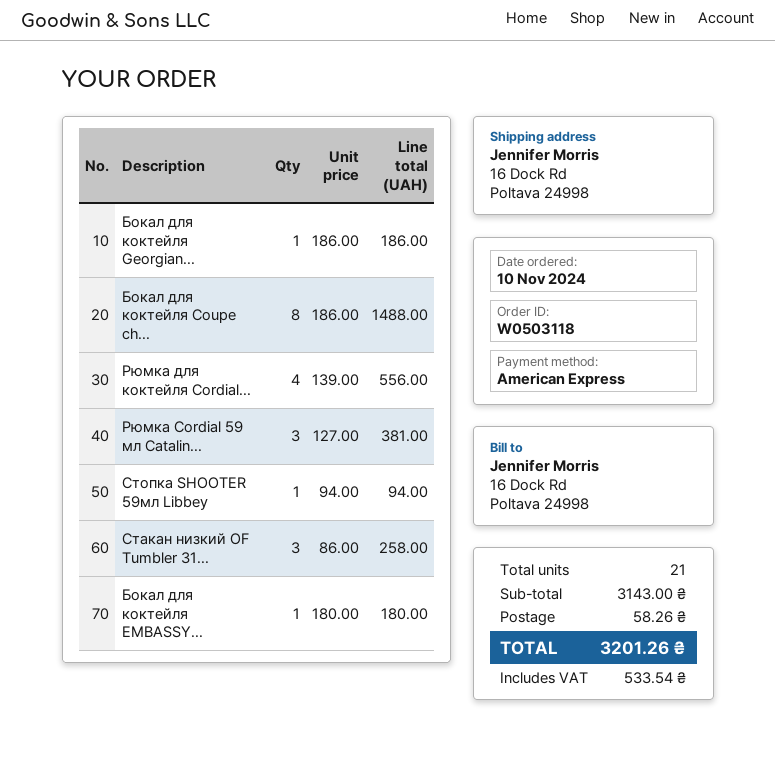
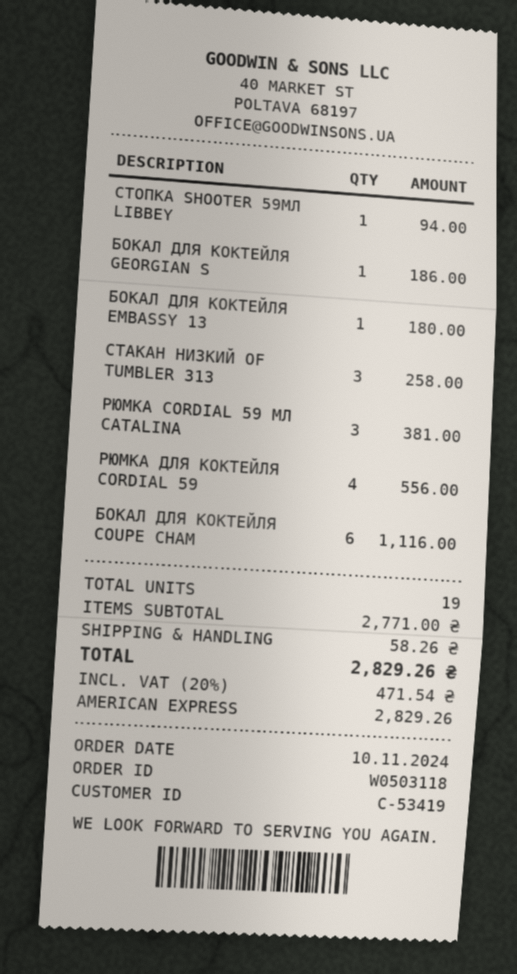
Бокал для коктейля Coupe ch...: 8 for 1488.00 -> 6 for 1116.00
total quantity: 21 -> 19
subtotal: 3143.00 -> 2771.00
tax: 533.54 -> 471.54
total: 3201.26 -> 2829.26

